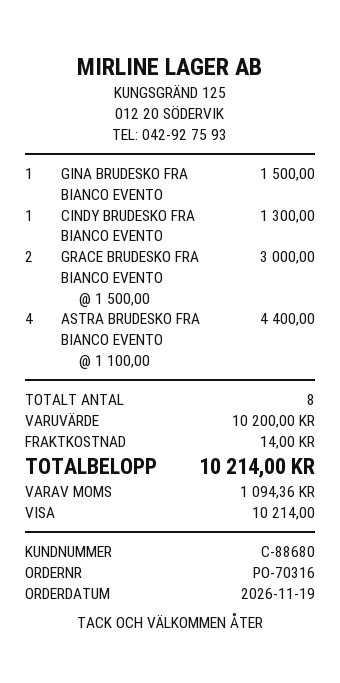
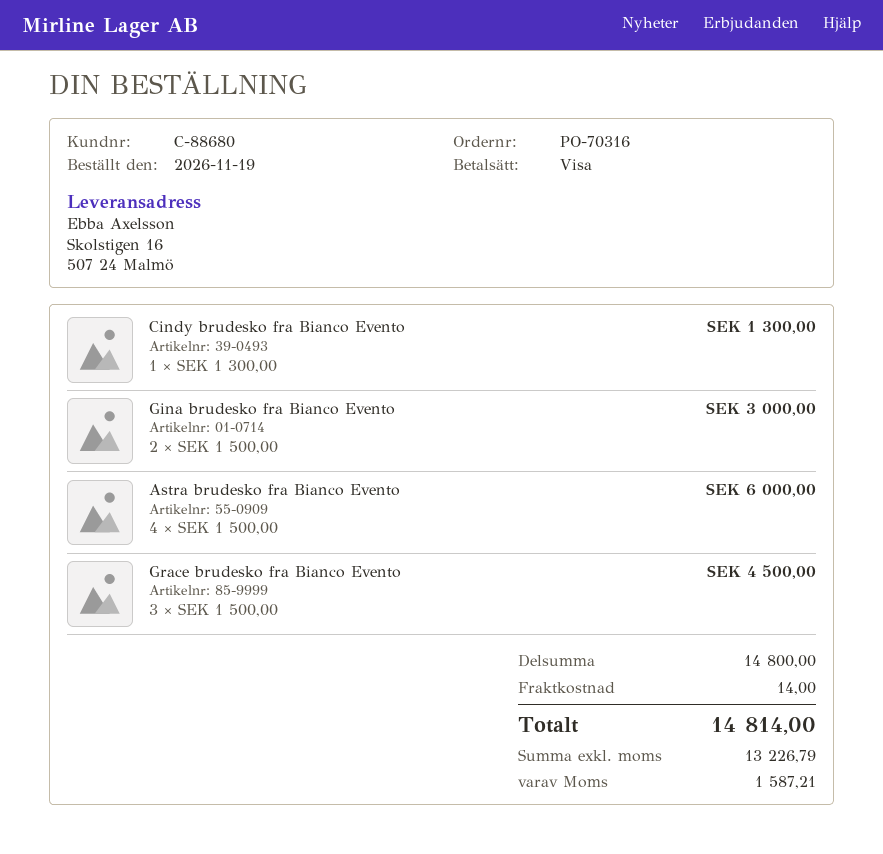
GINA BRUDESKO FRA BIANCO EVENTO: 1 x 1500.00 = 1500.00 -> 2 x 1500.00 = 3000.00
GRACE BRUDESKO FRA BIANCO EVENTO: 2 x 1500.00 = 3000.00 -> 3 x 1500.00 = 4500.00
ASTRA BRUDESKO FRA BIANCO EVENTO: 4 x 1100.00 = 4400.00 -> 4 x 1500.00 = 6000.00
subtotal: 10200.00 -> 14800.00
tax: 1094.36 -> 1587.21
total: 10214.00 -> 14814.00

